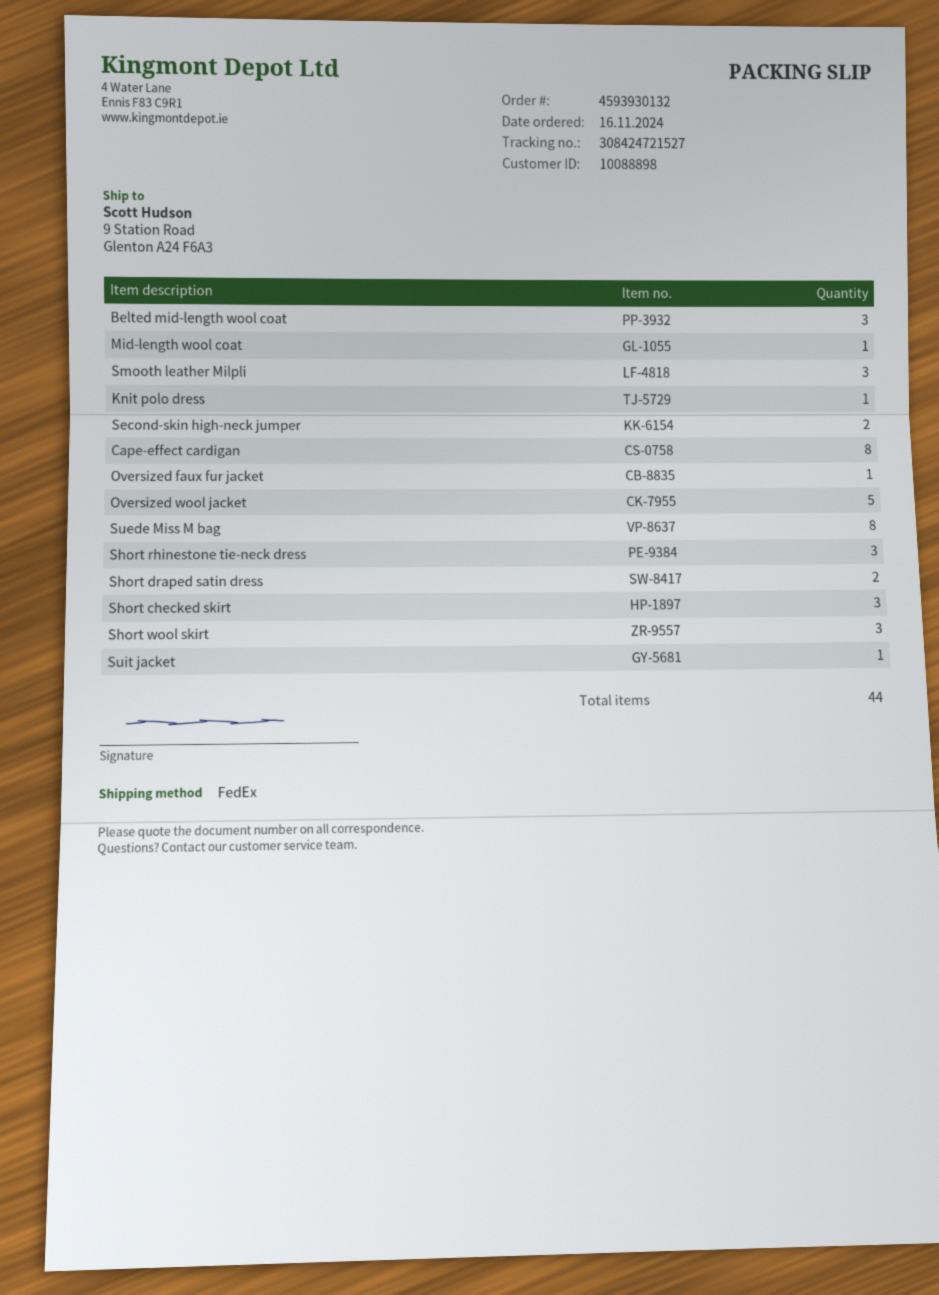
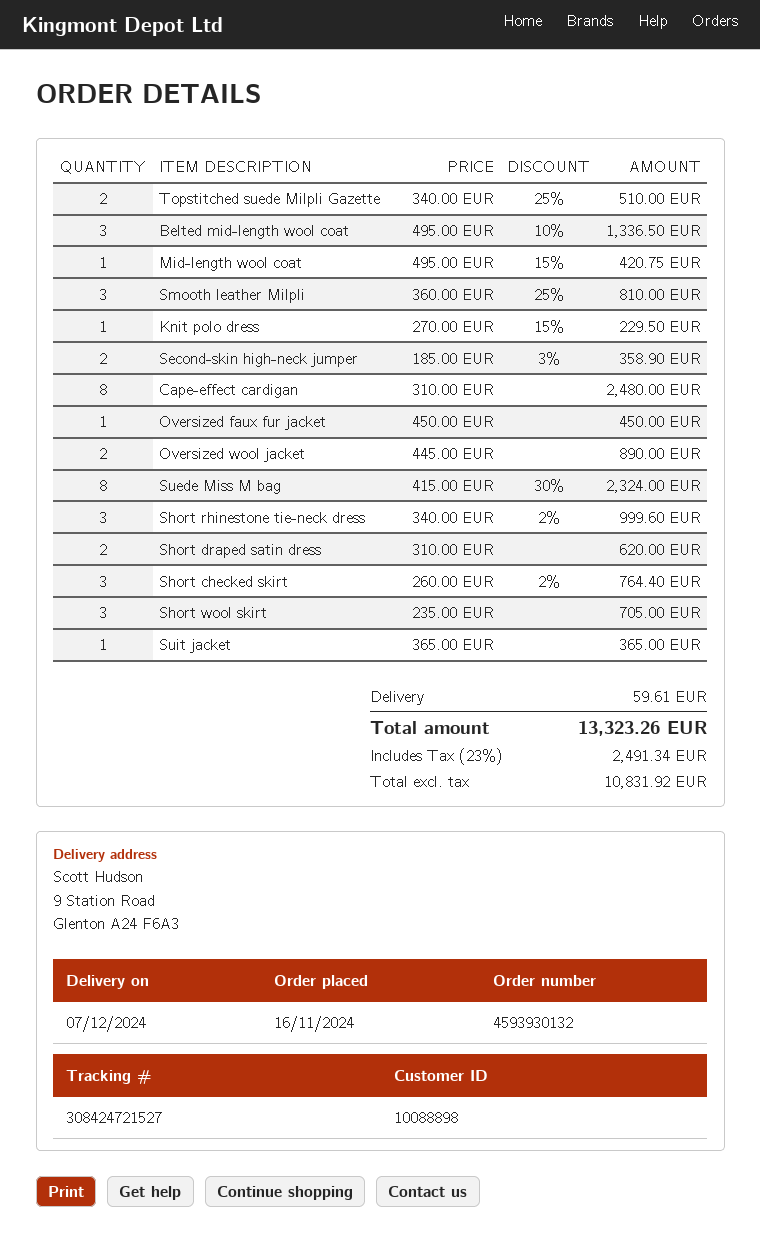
Oversized wool jacket: 5 -> 2
Topstitched suede Milpli Gazette: none -> 2

